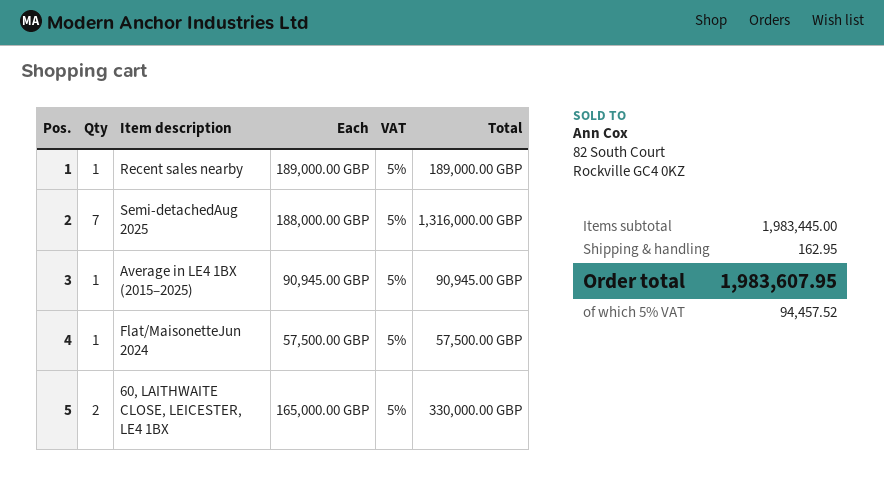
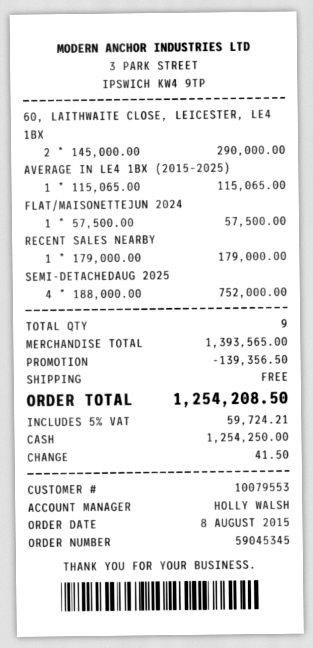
Recent sales nearby: 1 x 189000.00 = 189000.00 -> 1 x 179000.00 = 179000.00
Semi-detachedAug 2025: 7 x 188000.00 = 1316000.00 -> 4 x 188000.00 = 752000.00
Average in LE4 1BX (2015–2025): 1 x 90945.00 = 90945.00 -> 1 x 115065.00 = 115065.00
60, LAITHWAITE CLOSE, LEICESTER, LE4 1BX: 2 x 165000.00 = 330000.00 -> 2 x 145000.00 = 290000.00
subtotal: 1983445.00 -> 1393565.00
discount: none -> 139356.50
shipping: 162.95 -> 0.00
tax: 5% = 94457.52 -> 5% = 59724.21
total: 1983607.95 -> 1254208.50

